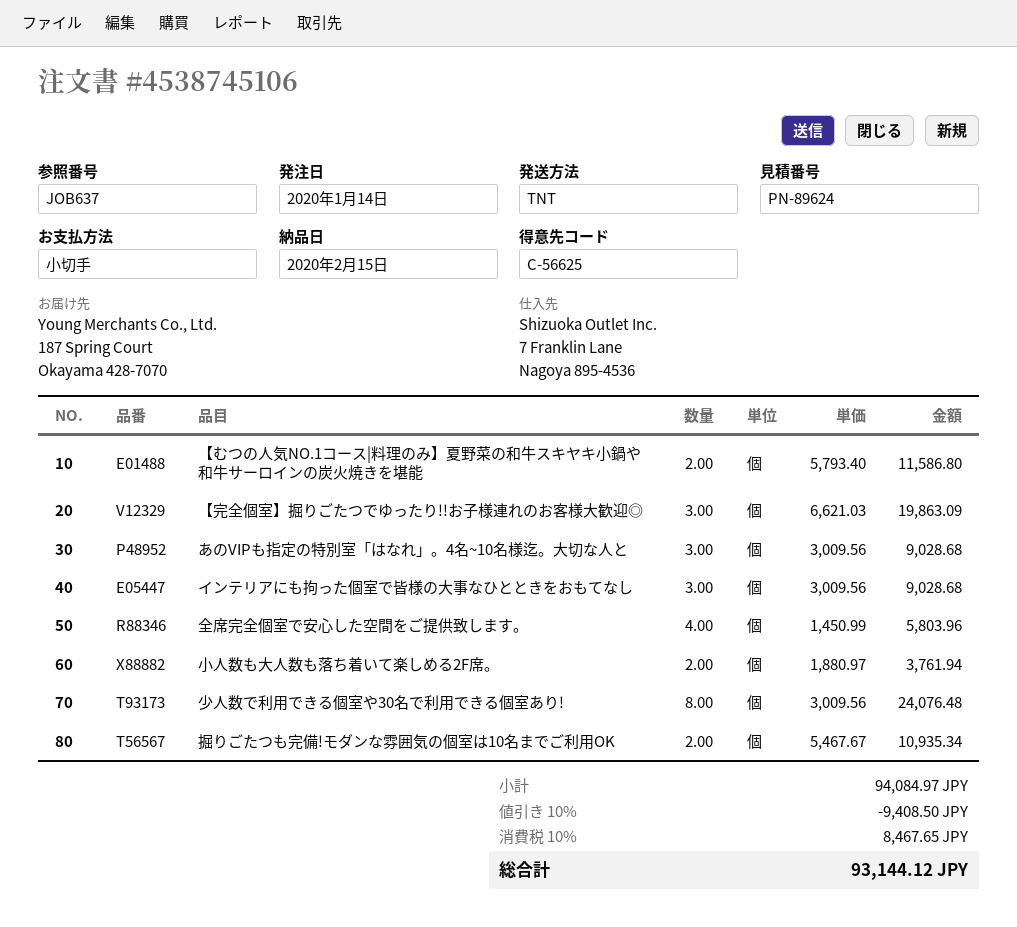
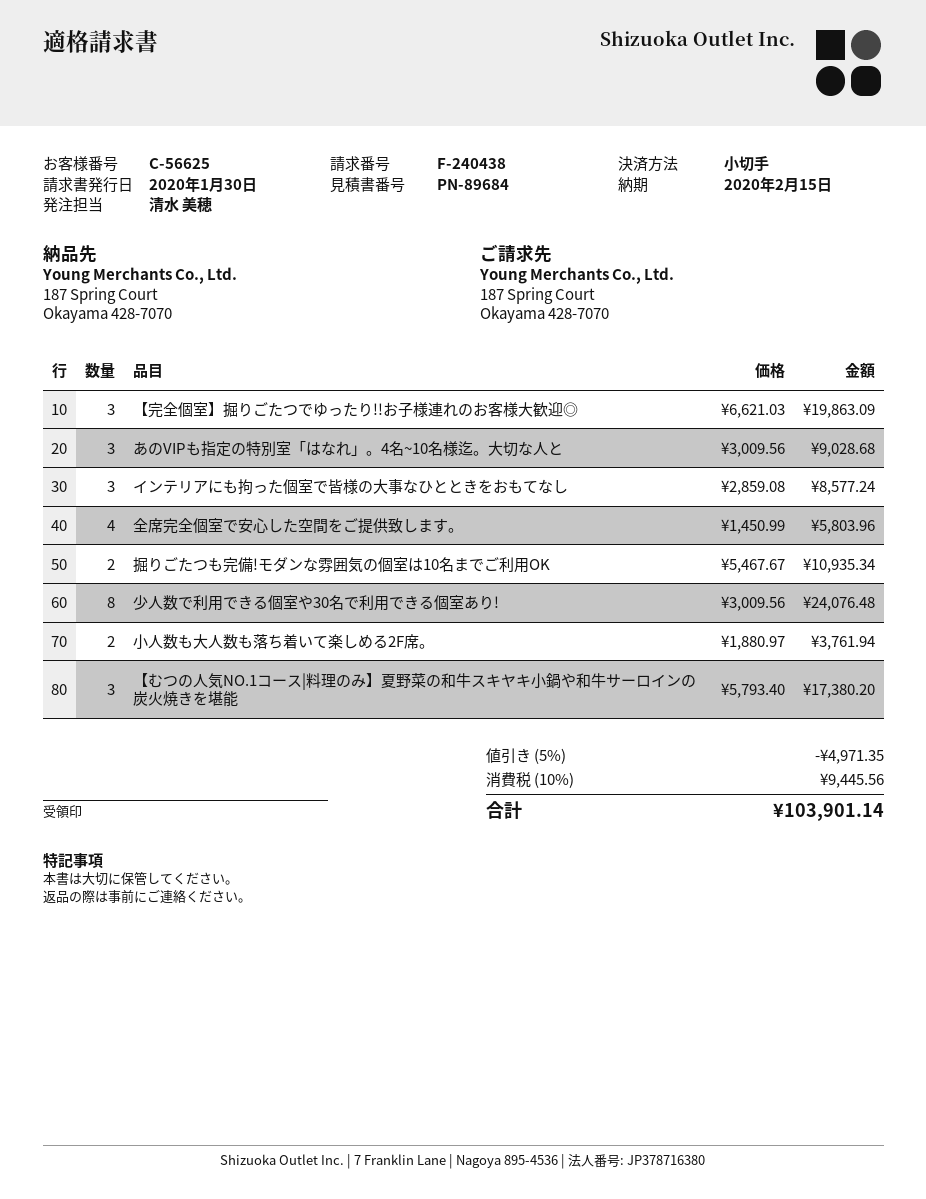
quote number: PN-89624 -> PN-89684
【むつの人気NO.1コース|料理のみ】夏野菜の和牛スキヤキ小鍋や和牛サーロインの炭火焼きを堪能: 2 x 5793.40 = 11586.80 -> 3 x 5793.40 = 17380.20
インテリアにも拘った個室で皆様の大事なひとときをおもてなし: 3 x 3009.56 = 9028.68 -> 3 x 2859.08 = 8577.24
discount: 10% = 9408.50 -> 5% = 4971.35
tax: 10% = 8467.65 -> 10% = 9445.56
total: 93144.12 -> 103901.14

